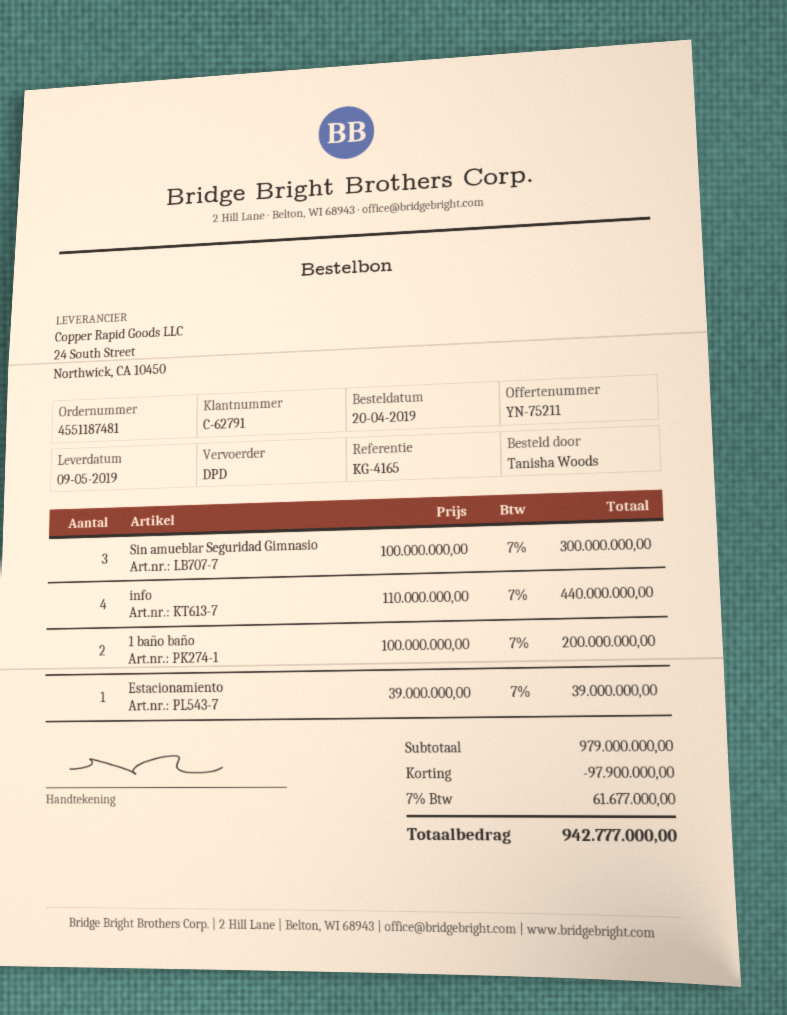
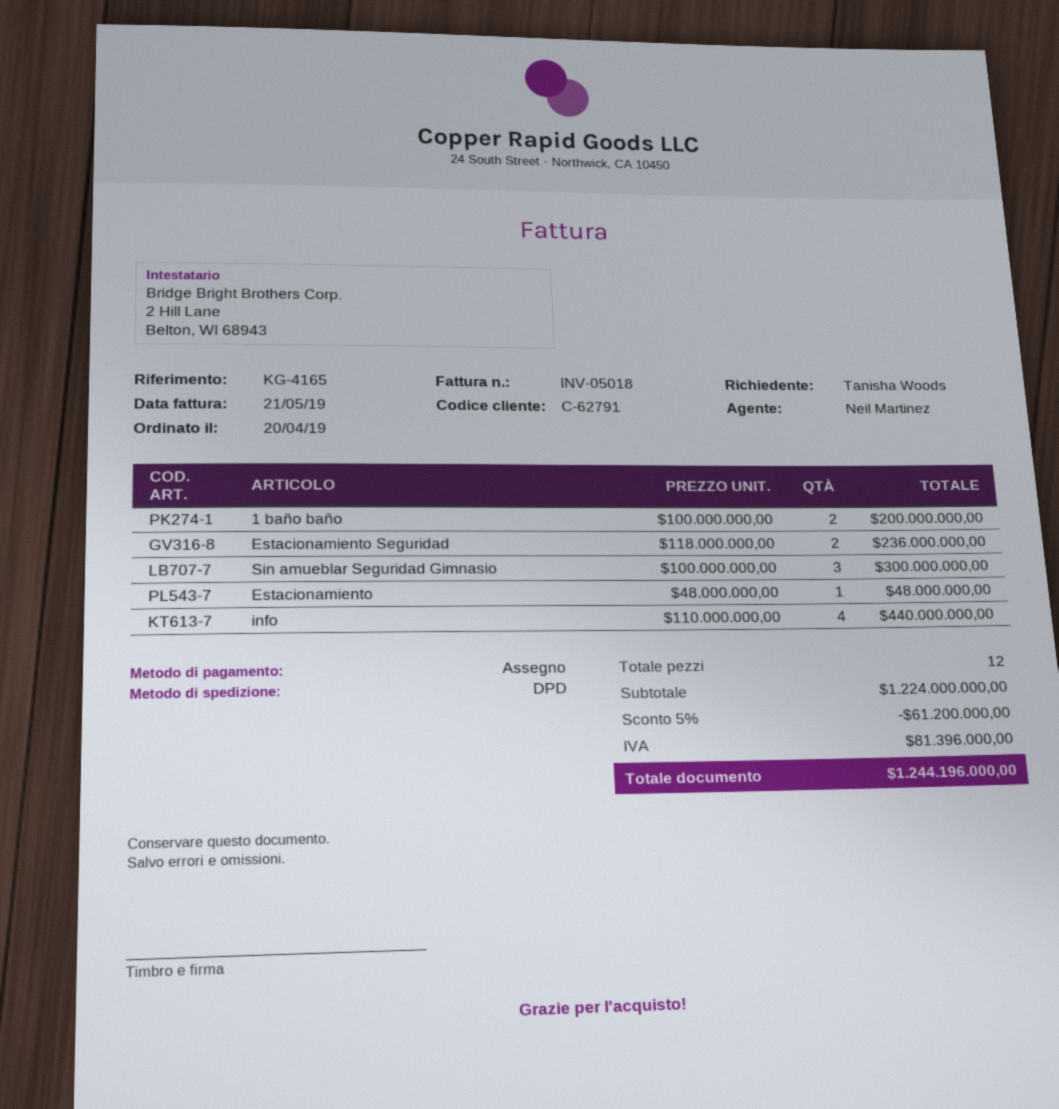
Estacionamiento: 1 x 39000000.00 = 39000000.00 -> 1 x 48000000.00 = 48000000.00
Estacionamiento Seguridad: none -> 2 x 118000000.00 = 236000000.00
subtotal: 979000000.00 -> 1224000000.00
discount: 97900000.00 -> 61200000.00
tax: 61677000.00 -> 81396000.00
total: 942777000.00 -> 1244196000.00

